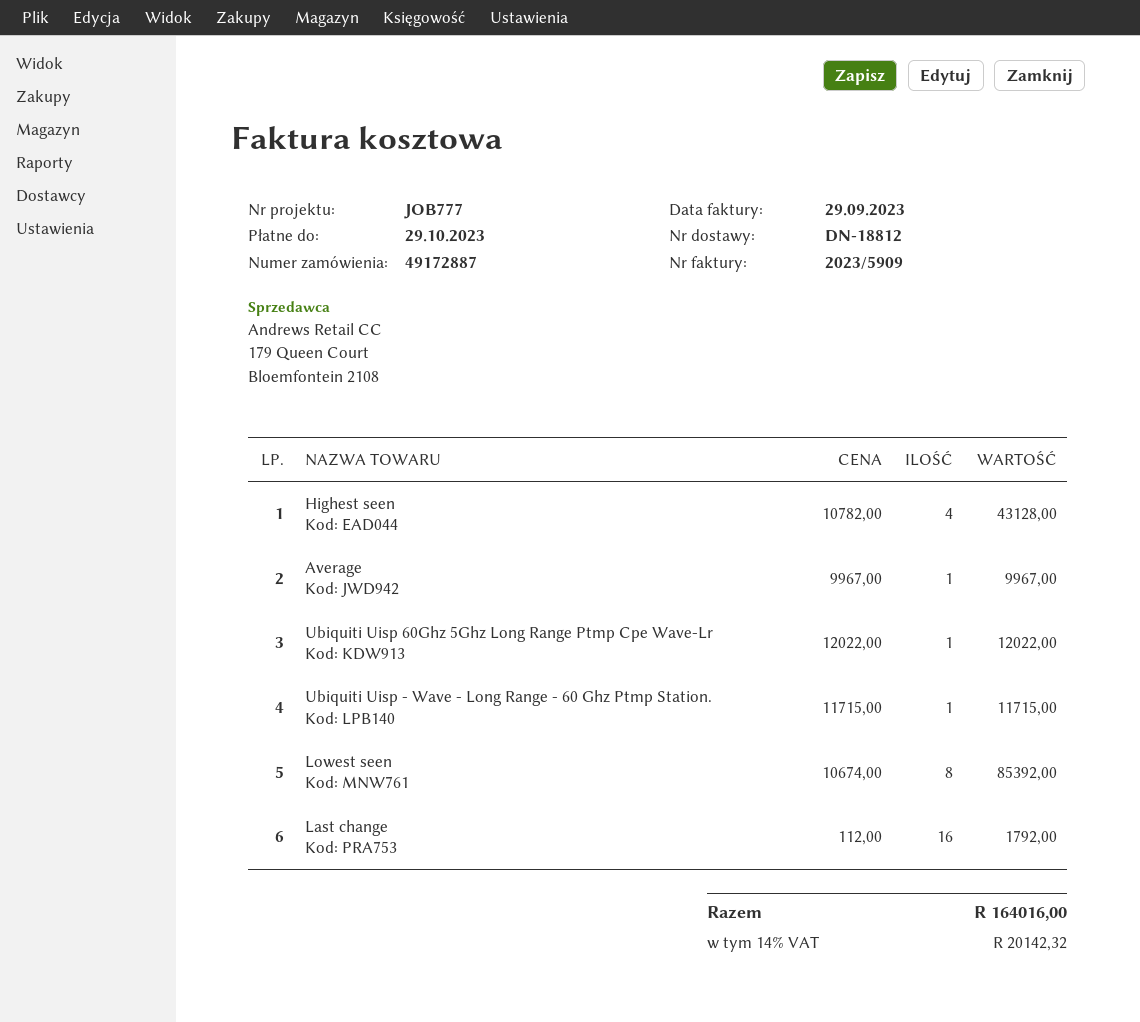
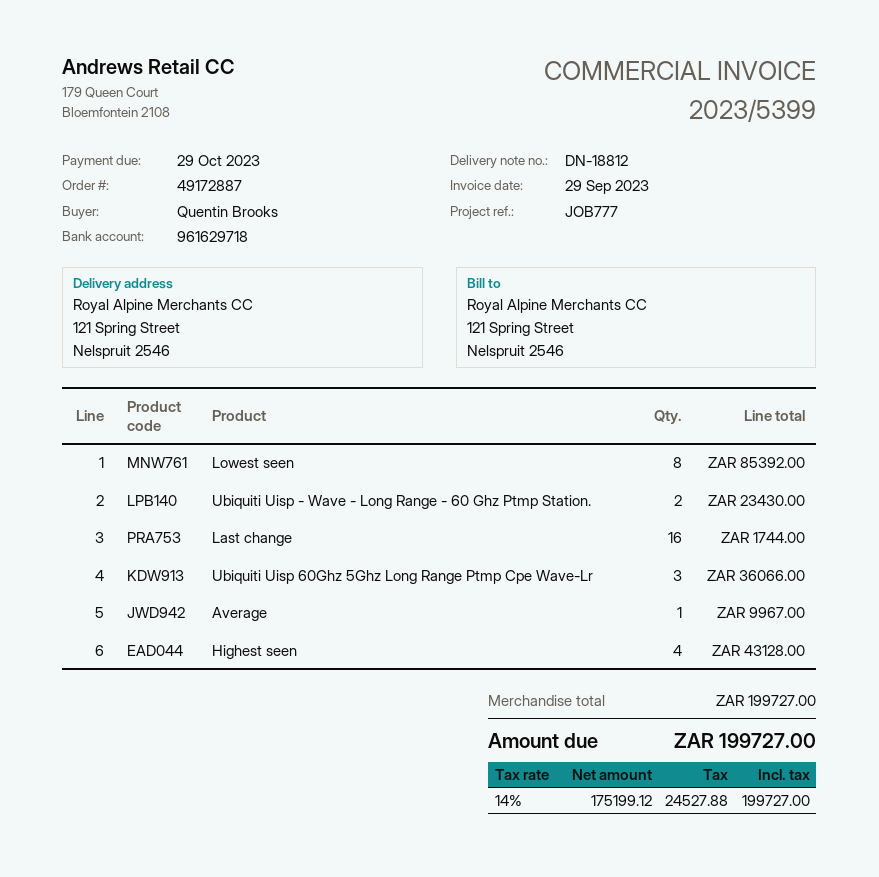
invoice number: 2023/5909 -> 2023/5399
Ubiquiti Uisp 60Ghz 5Ghz Long Range Ptmp Cpe Wave-Lr: 1 for 12022.00 -> 3 for 36066.00
Ubiquiti Uisp - Wave - Long Range - 60 Ghz Ptmp Station.: 1 for 11715.00 -> 2 for 23430.00
Last change: 16 for 1792.00 -> 16 for 1744.00
tax: 14% = 20142.32 -> 14% = 24527.88
total: 164016.00 -> 199727.00

